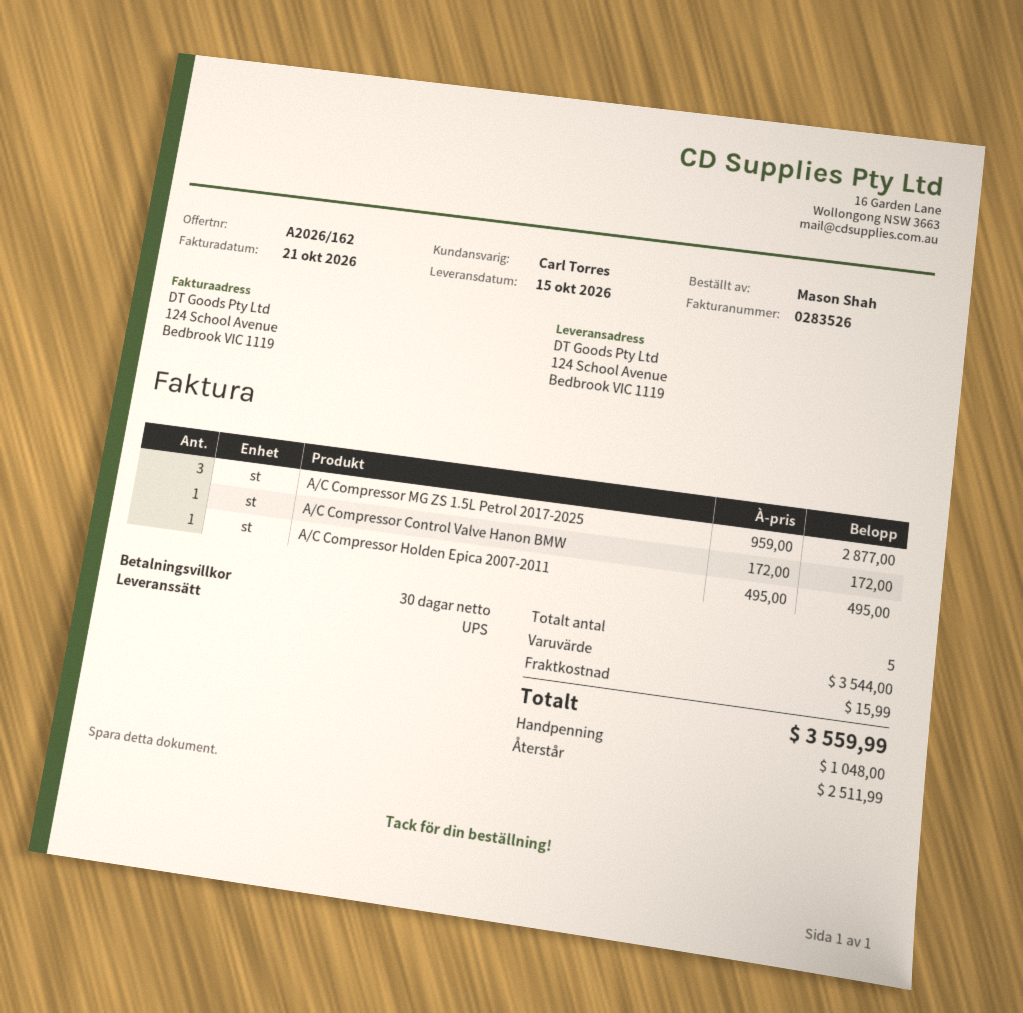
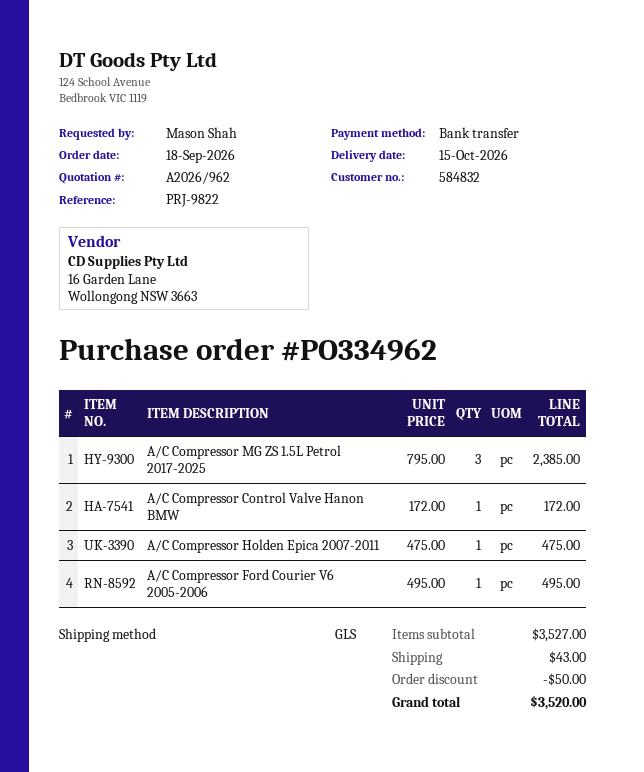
quote number: A2026/162 -> A2026/962
shipping method: UPS -> GLS
A/C Compressor MG ZS 1.5L Petrol 2017-2025: 3 x 959.00 = 2877.00 -> 3 x 795.00 = 2385.00
A/C Compressor Holden Epica 2007-2011: 1 x 495.00 = 495.00 -> 1 x 475.00 = 475.00
A/C Compressor Ford Courier V6 2005-2006: none -> 1 x 495.00 = 495.00
subtotal: 3544.00 -> 3527.00
discount: none -> 50.00
shipping: 15.99 -> 43.00
total: 3559.99 -> 3520.00

